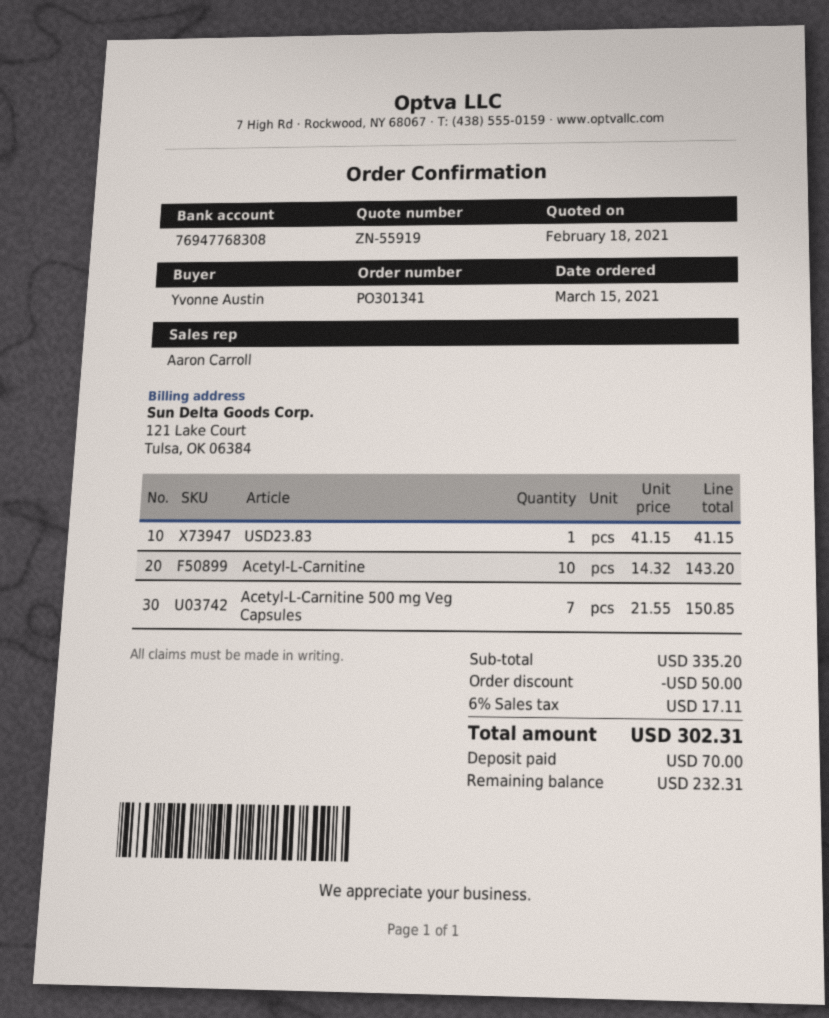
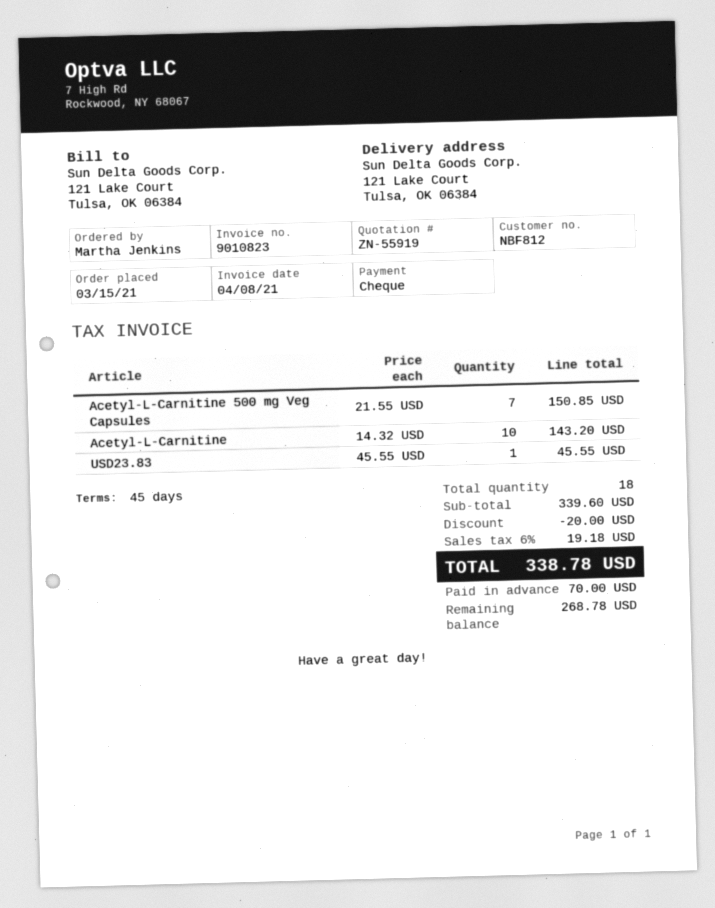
ordered by: Yvonne Austin -> Martha Jenkins
USD23.83: 1 x 41.15 = 41.15 -> 1 x 45.55 = 45.55
subtotal: 335.20 -> 339.60
discount: 50.00 -> 20.00
tax: 6% = 17.11 -> 6% = 19.18
total: 302.31 -> 338.78
balance: 232.31 -> 268.78

